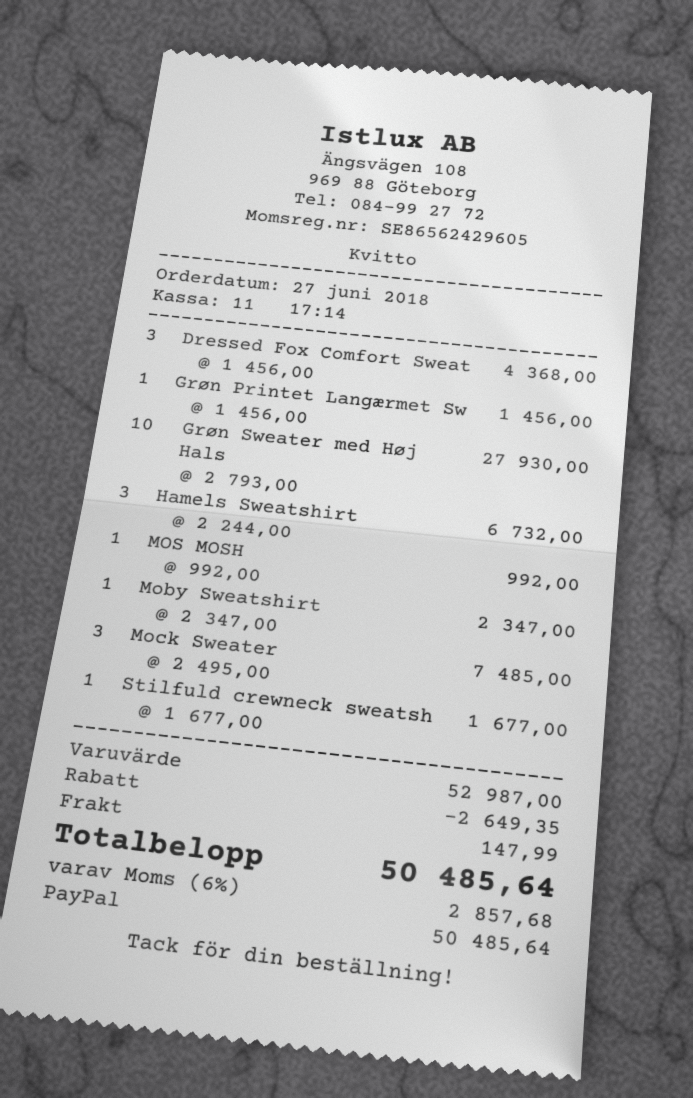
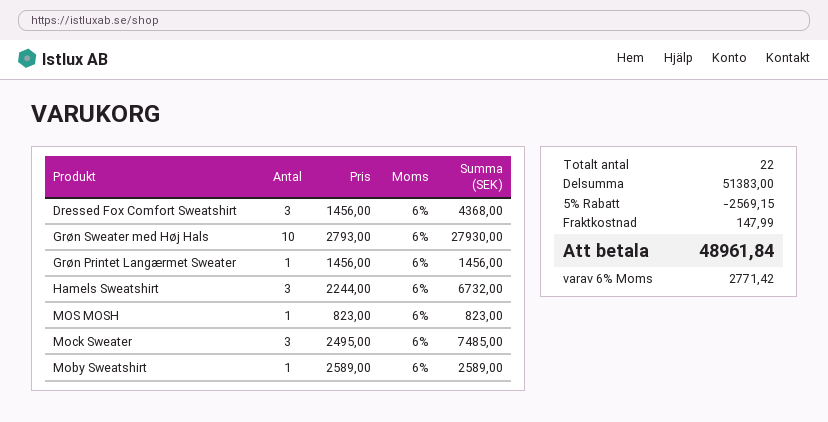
MOS MOSH: 1 x 992.00 = 992.00 -> 1 x 823.00 = 823.00
Moby Sweatshirt: 1 x 2347.00 = 2347.00 -> 1 x 2589.00 = 2589.00
Stilfuld crewneck sweatsh: 1 x 1677.00 = 1677.00 -> none
subtotal: 52987.00 -> 51383.00
discount: 2649.35 -> 2569.15
tax: 6% = 2857.68 -> 6% = 2771.42
total: 50485.64 -> 48961.84

